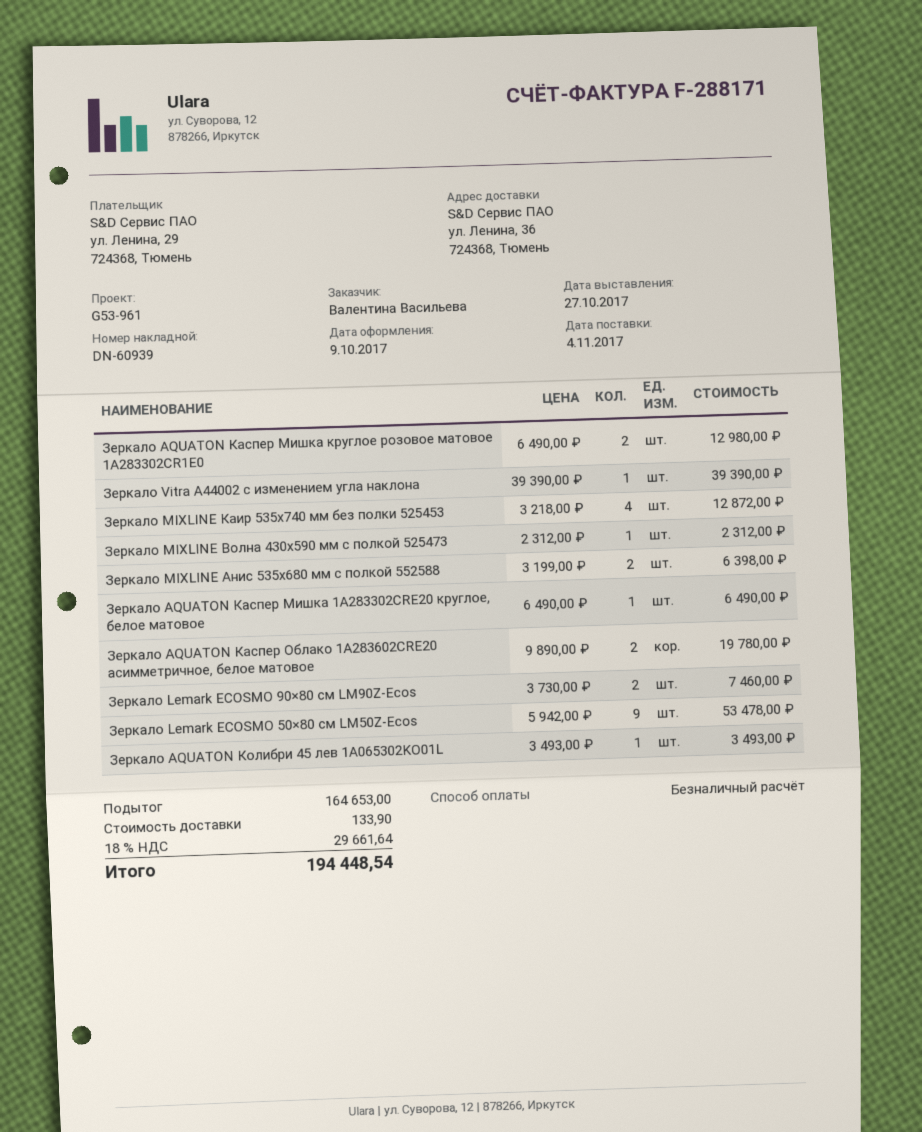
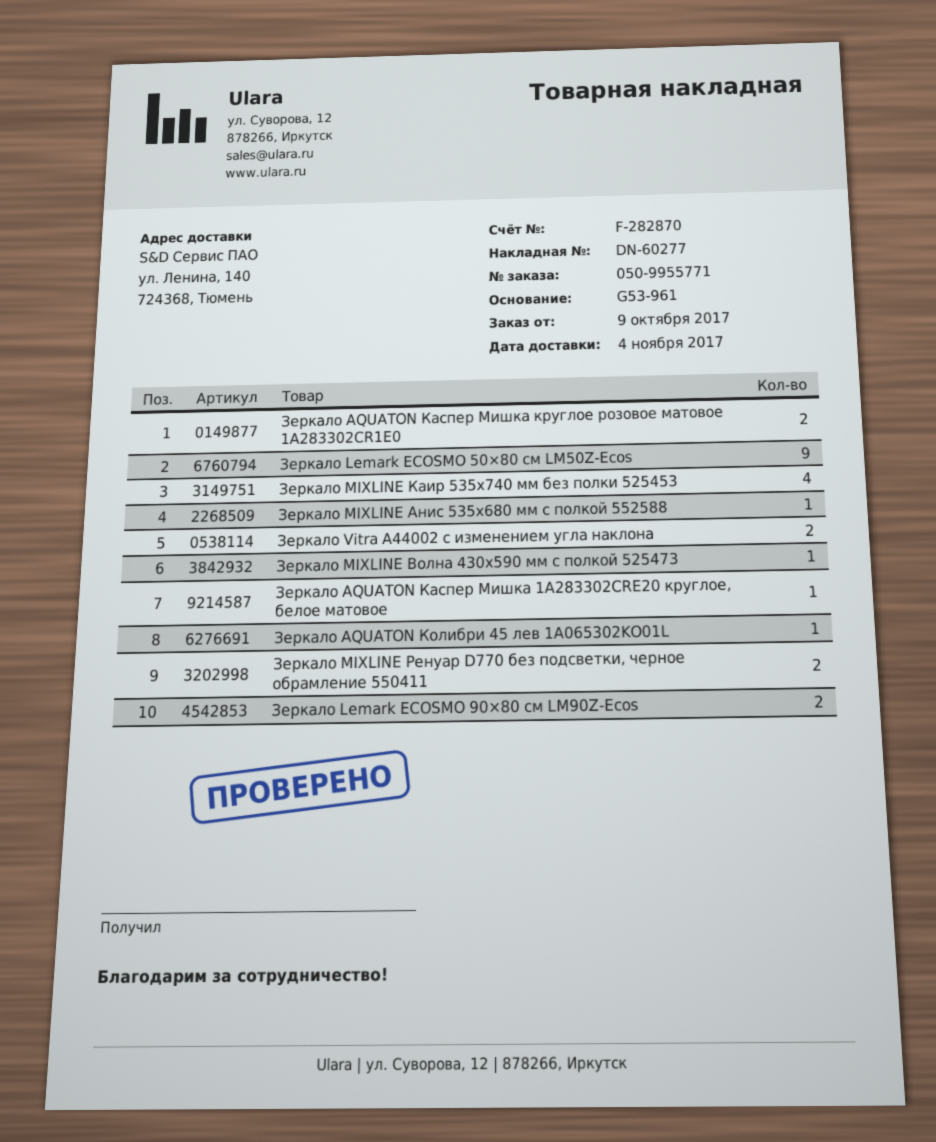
delivery note number: DN-60939 -> DN-60277
invoice number: F-288171 -> F-282870
ship to: ул. Ленина, 36, 724368, Тюмень -> ул. Ленина, 140, 724368, Тюмень
Зеркало Vitra A44002 с изменением угла наклона: 1 -> 2
Зеркало MIXLINE Анис 535х680 мм с полкой 552588: 2 -> 1
Зеркало AQUATON Каспер Облако 1A283602CRE20 асимметричное, белое матовое: 2 -> none
Зеркало MIXLINE Ренуар D770 без подсветки, черное обрамление 550411: none -> 2

